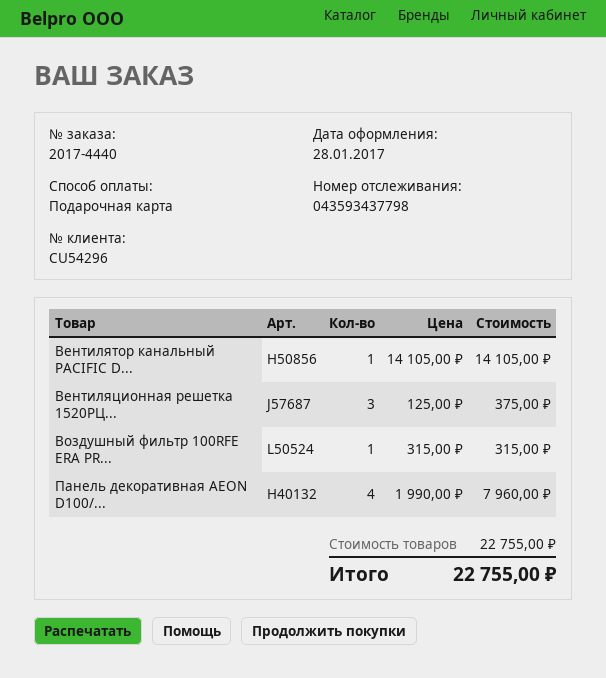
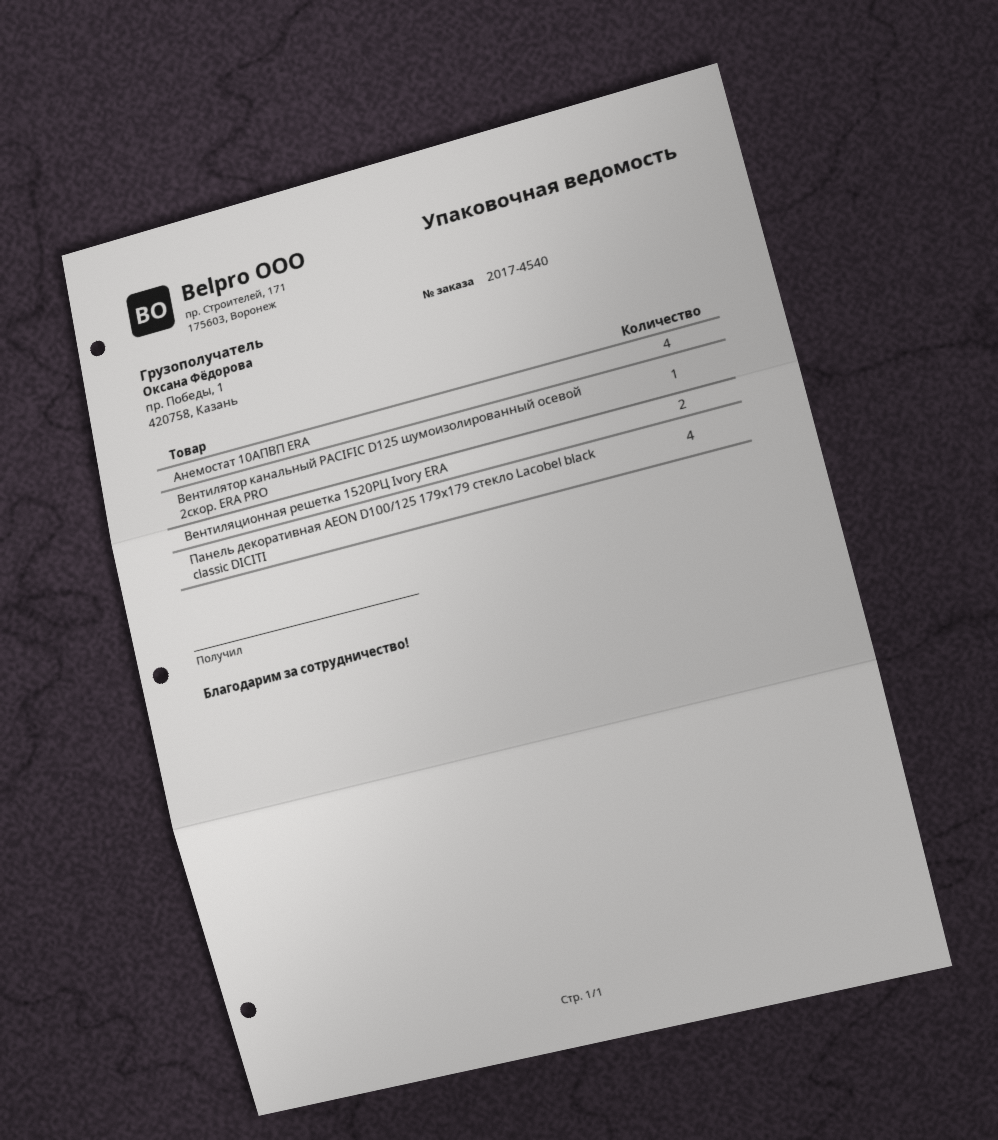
order number: 2017-4440 -> 2017-4540
Вентиляционная решетка 1520РЦ...: 3 -> 2
Воздушный фильтр 100RFE ERA PR...: 1 -> none
Анемостат 10АПВП ERA: none -> 4

